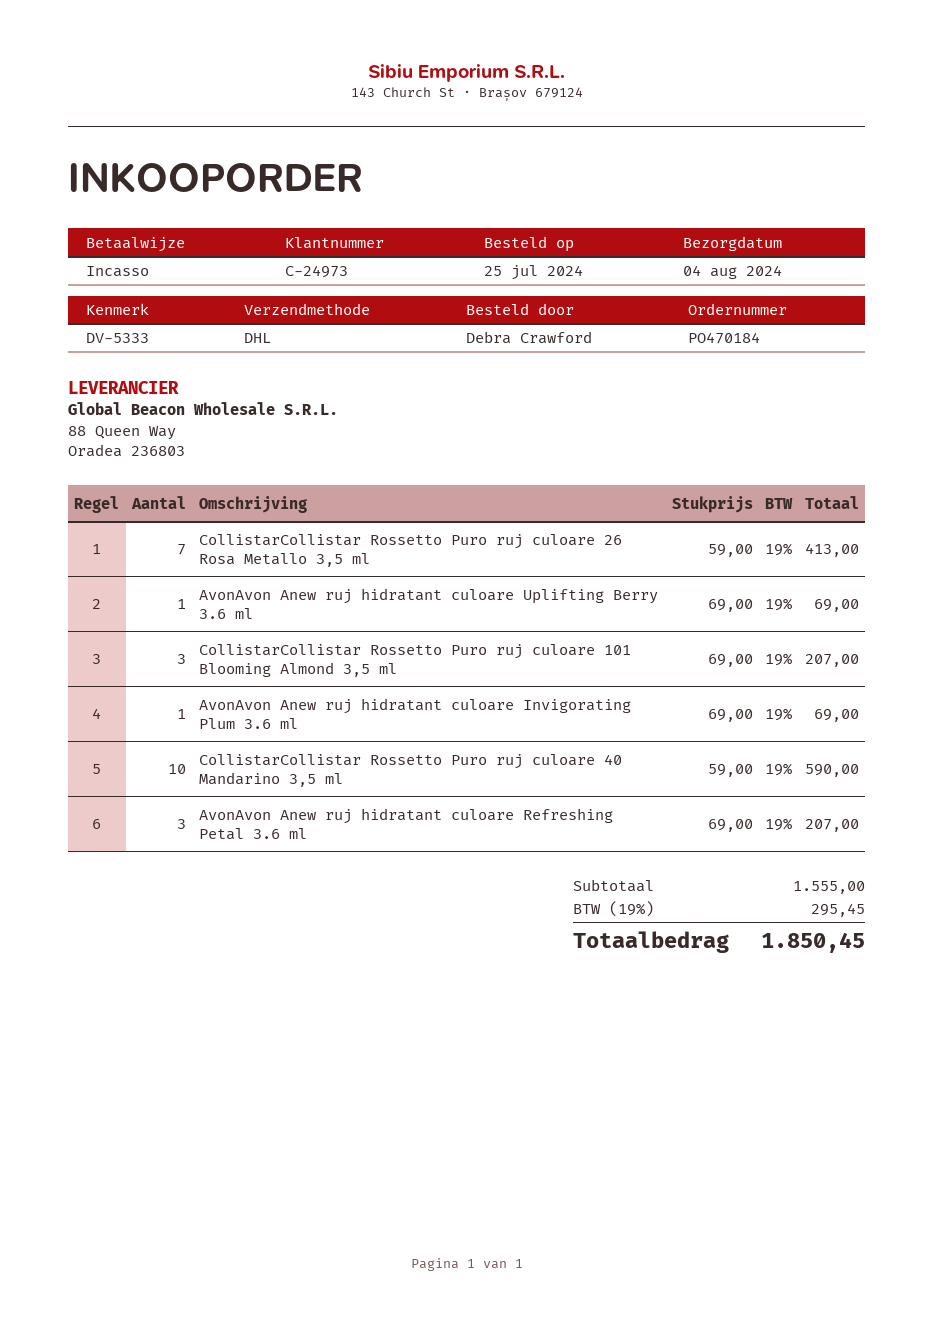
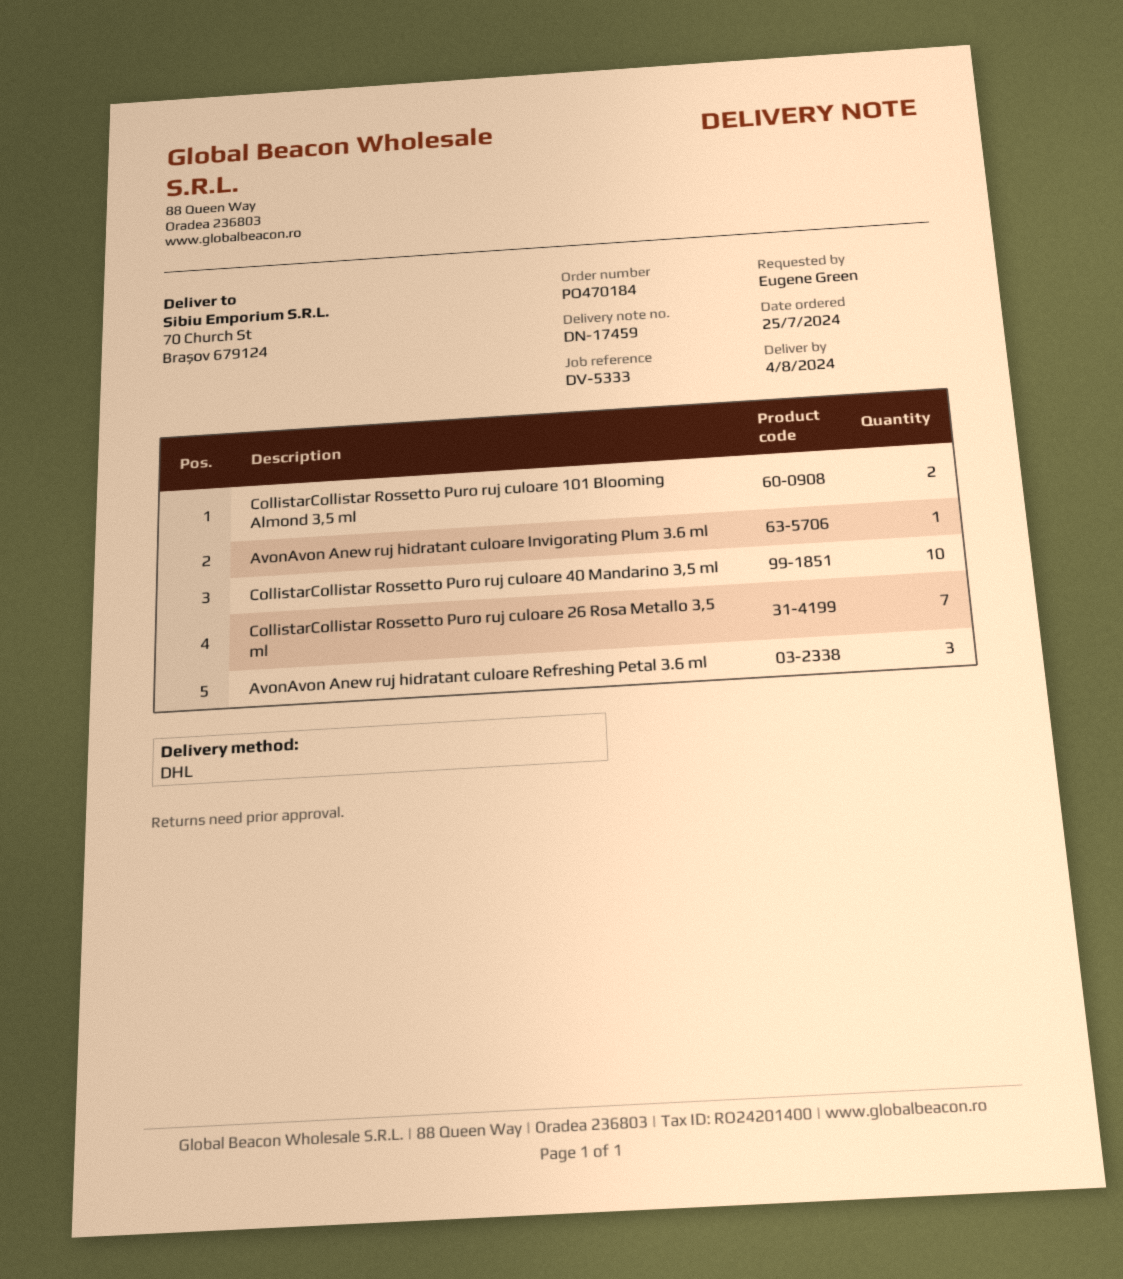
ordered by: Debra Crawford -> Eugene Green
AvonAvon Anew ruj hidratant culoare Uplifting Berry 3.6 ml: 1 -> none
CollistarCollistar Rossetto Puro ruj culoare 101 Blooming Almond 3,5 ml: 3 -> 2

